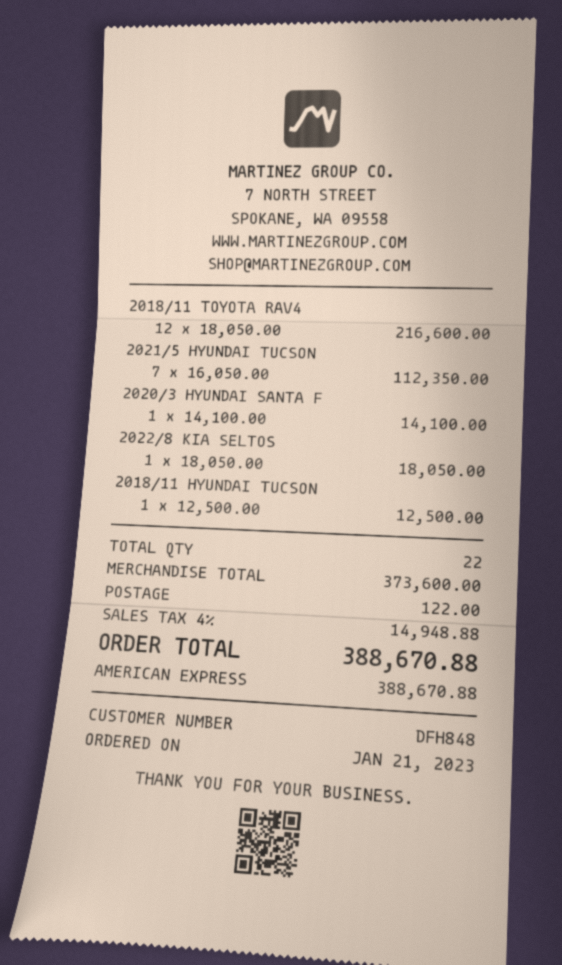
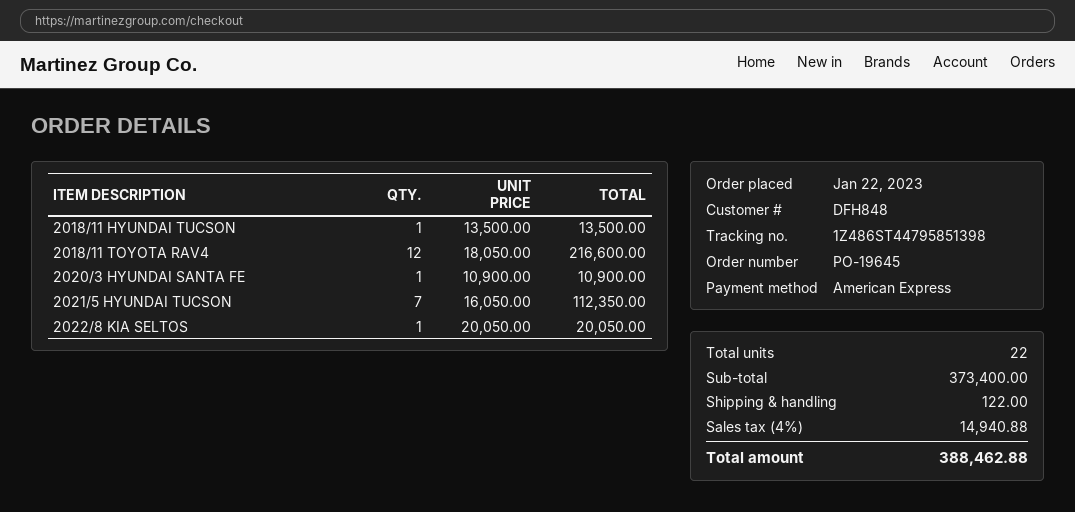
order date: 2023-01-21 -> 2023-01-22
2020/3 HYUNDAI SANTA F: 1 x 14100.00 = 14100.00 -> 1 x 10900.00 = 10900.00
2022/8 KIA SELTOS: 1 x 18050.00 = 18050.00 -> 1 x 20050.00 = 20050.00
2018/11 HYUNDAI TUCSON: 1 x 12500.00 = 12500.00 -> 1 x 13500.00 = 13500.00
subtotal: 373600.00 -> 373400.00
tax: 4% = 14948.88 -> 4% = 14940.88
total: 388670.88 -> 388462.88

